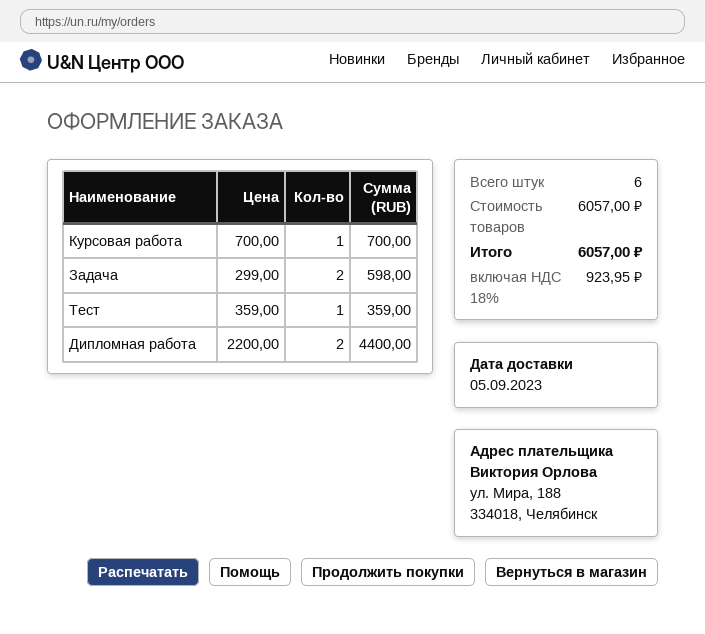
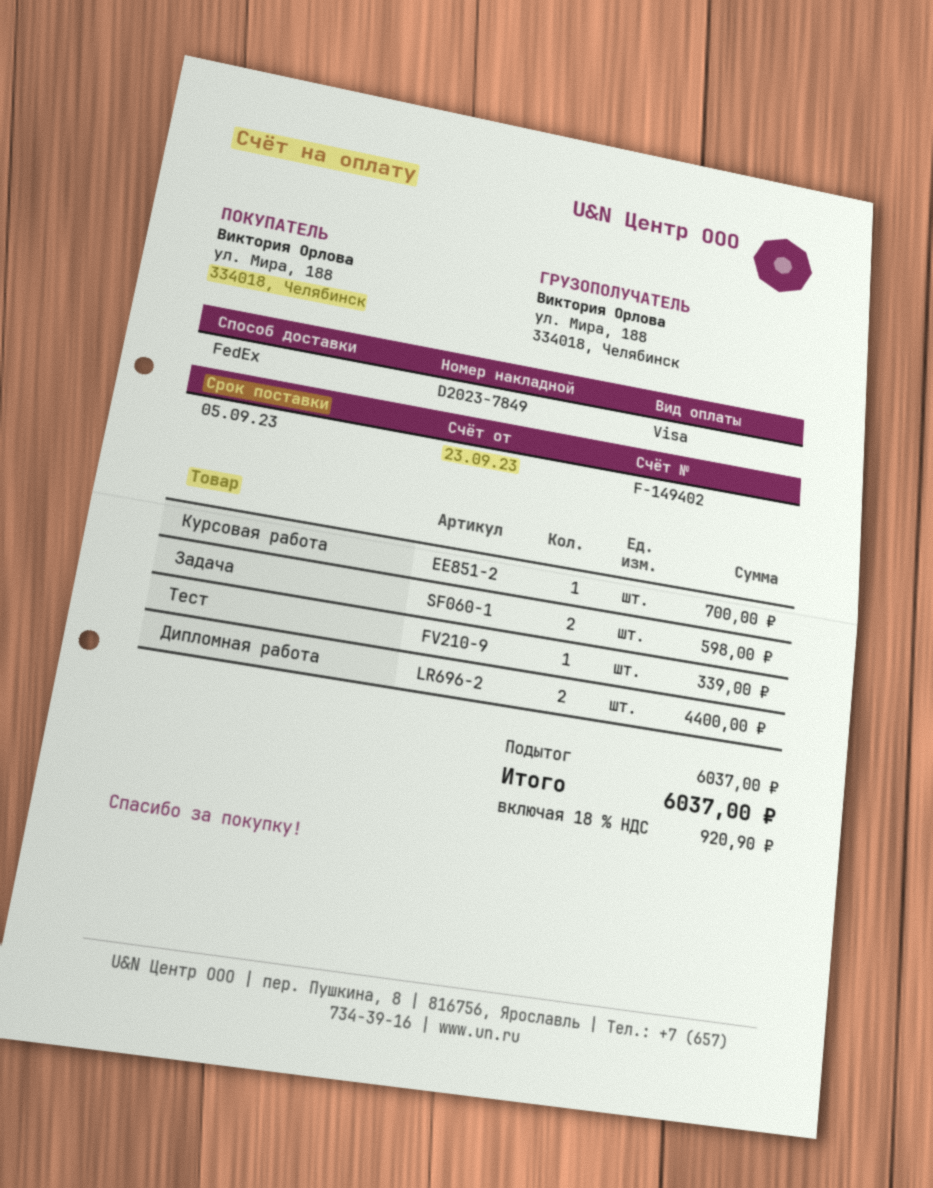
Тест: 1 for 359.00 -> 1 for 339.00
subtotal: 6057.00 -> 6037.00
tax: 18% = 923.95 -> 18% = 920.90
total: 6057.00 -> 6037.00

